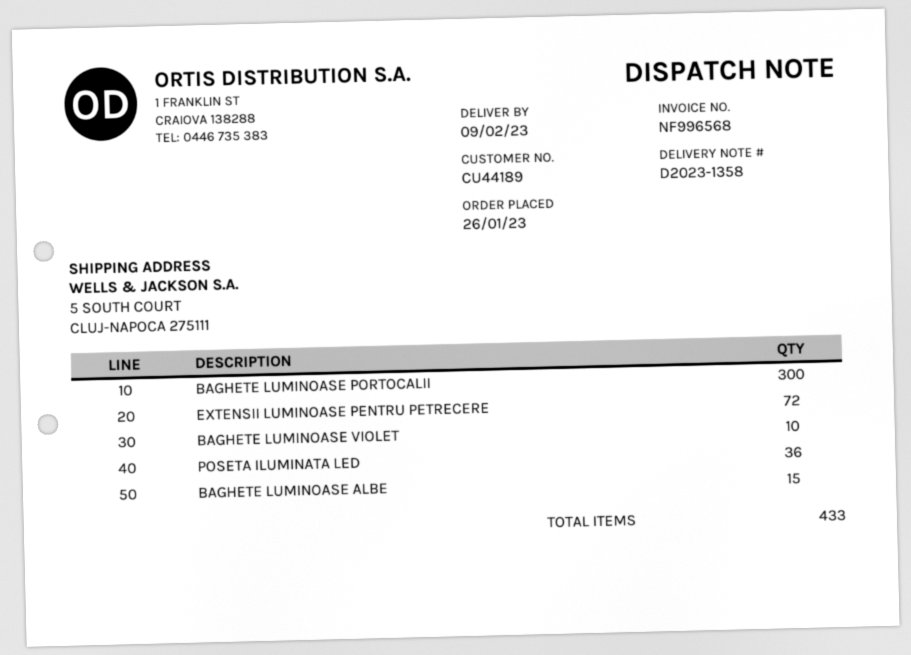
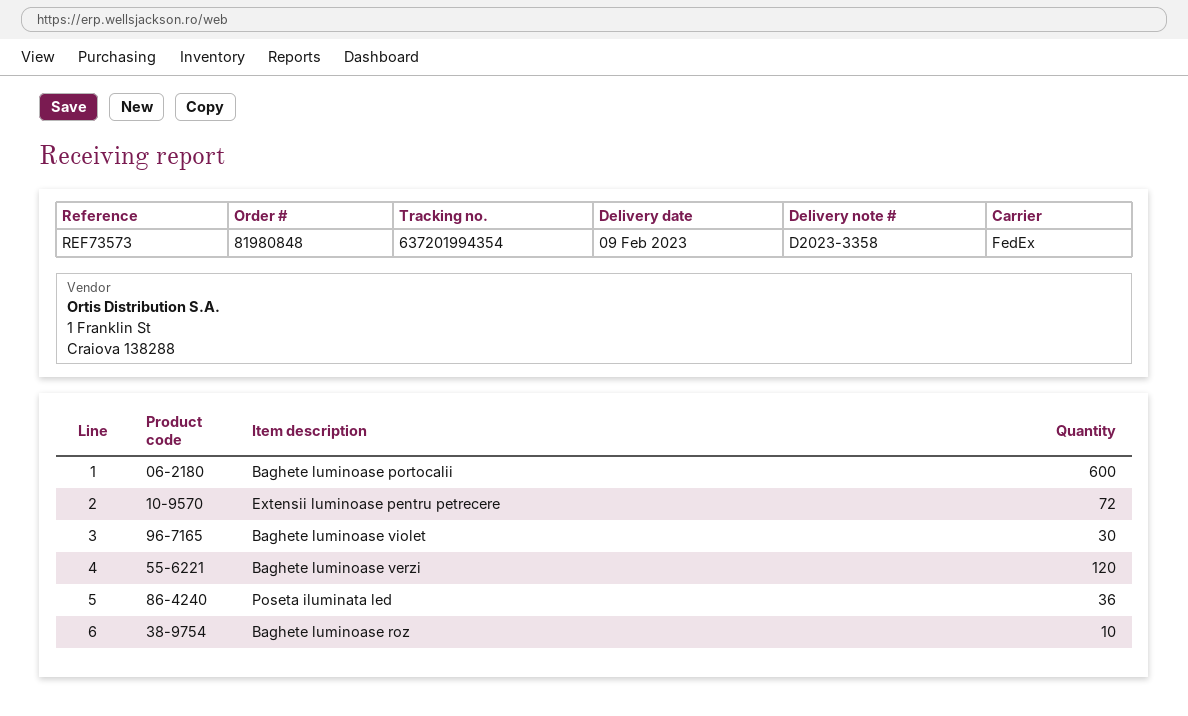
delivery note number: D2023-1358 -> D2023-3358
BAGHETE LUMINOASE PORTOCALII: 300 -> 600
BAGHETE LUMINOASE VIOLET: 10 -> 30
BAGHETE LUMINOASE ALBE: 15 -> none
Baghete luminoase verzi: none -> 120
Baghete luminoase roz: none -> 10

